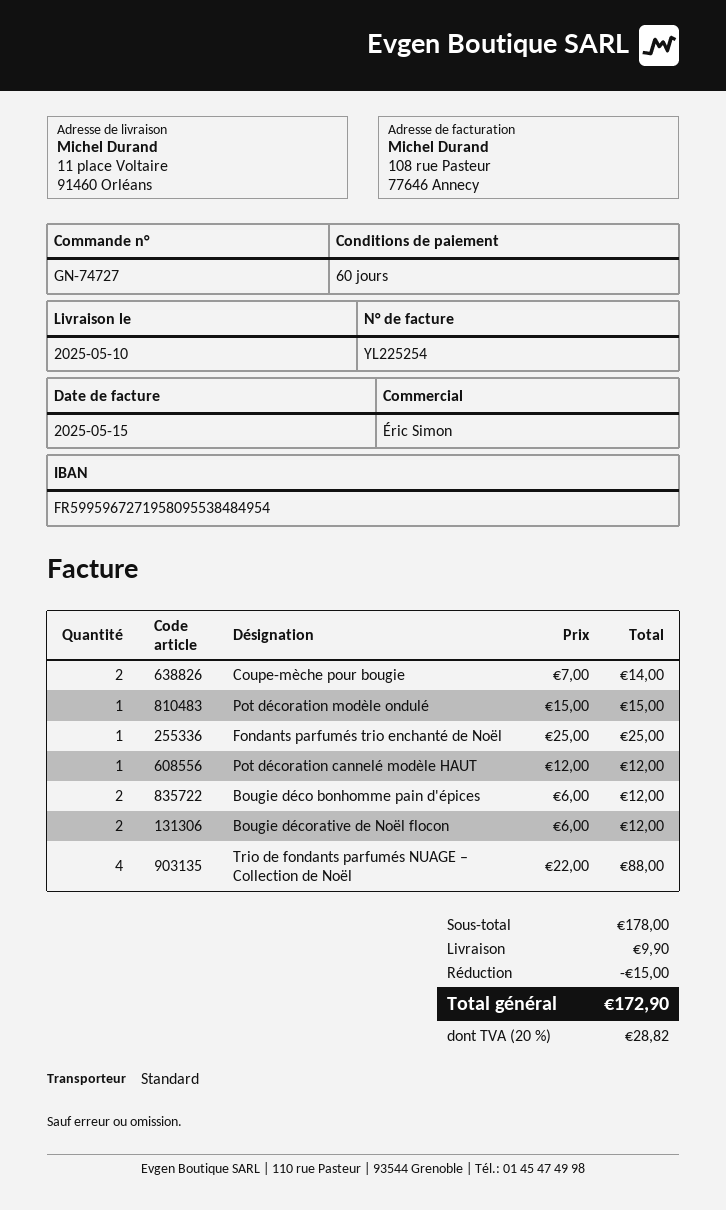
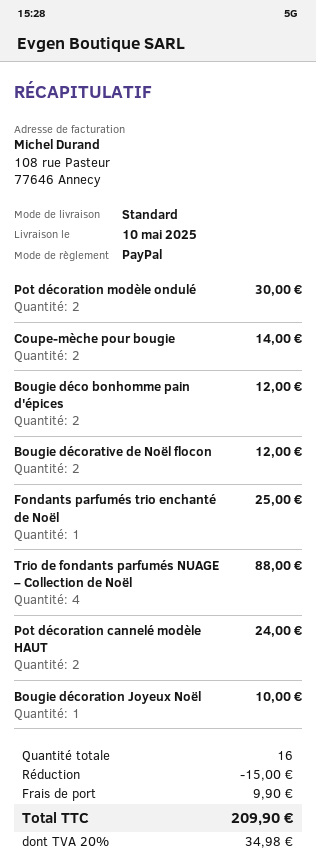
Pot décoration modèle ondulé: 1 for 15.00 -> 2 for 30.00
Pot décoration cannelé modèle HAUT: 1 for 12.00 -> 2 for 24.00
Bougie décoration Joyeux Noël: none -> 1 for 10.00
tax: 20% = 28.82 -> 20% = 34.98
total: 172.90 -> 209.90

